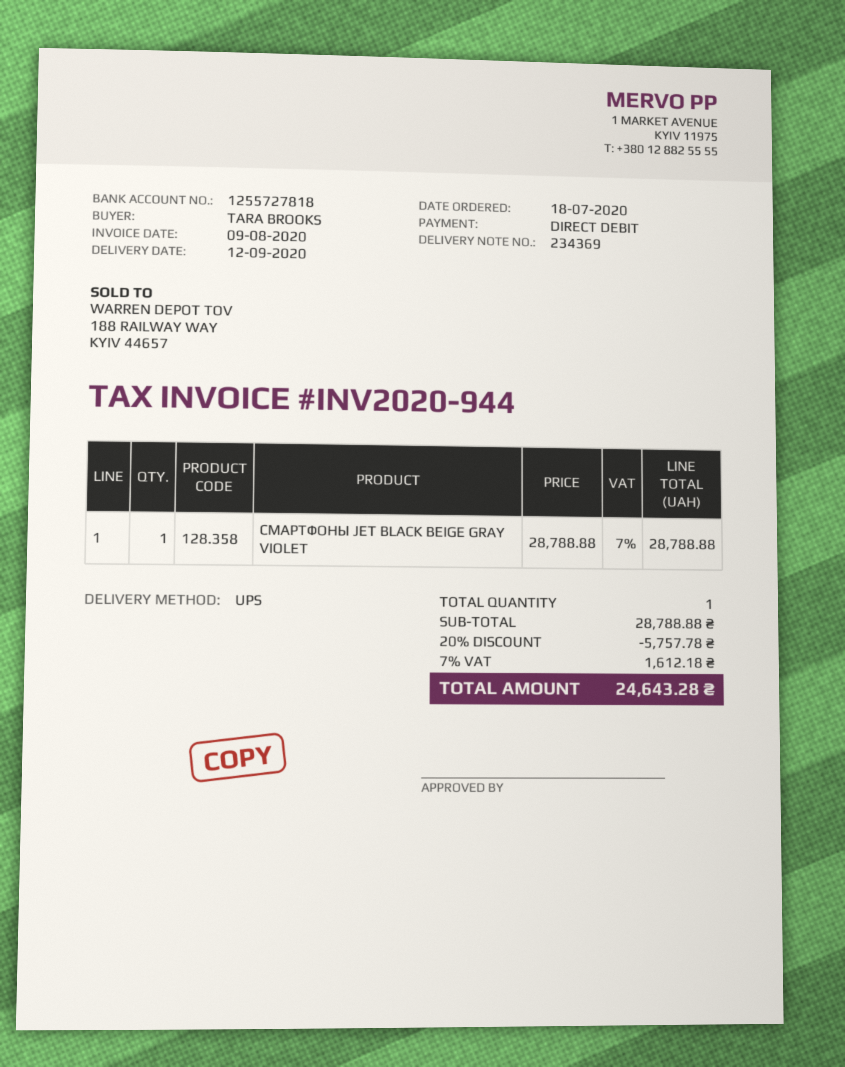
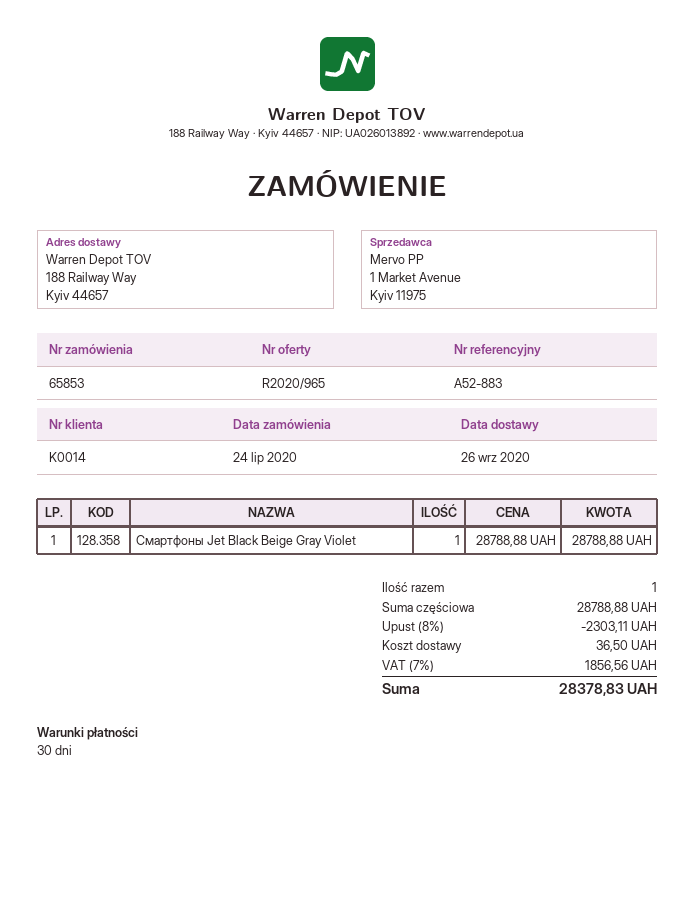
order date: 2020-07-18 -> 2020-07-24
delivery date: 2020-09-12 -> 2020-09-26
discount: 20% = 5757.78 -> 8% = 2303.11
shipping: none -> 36.50
tax: 7% = 1612.18 -> 7% = 1856.56
total: 24643.28 -> 28378.83

